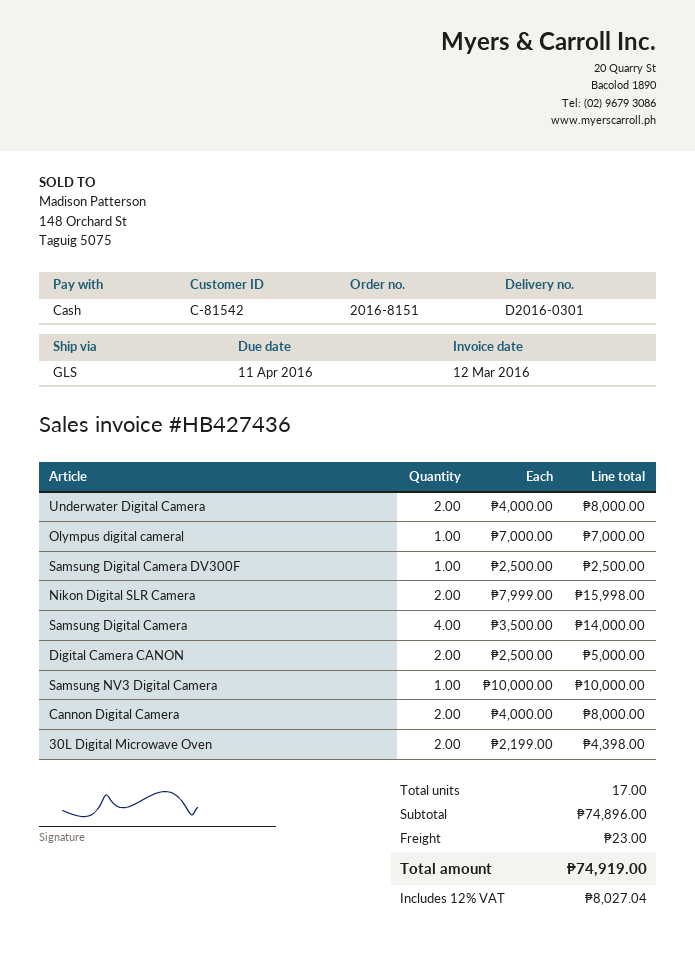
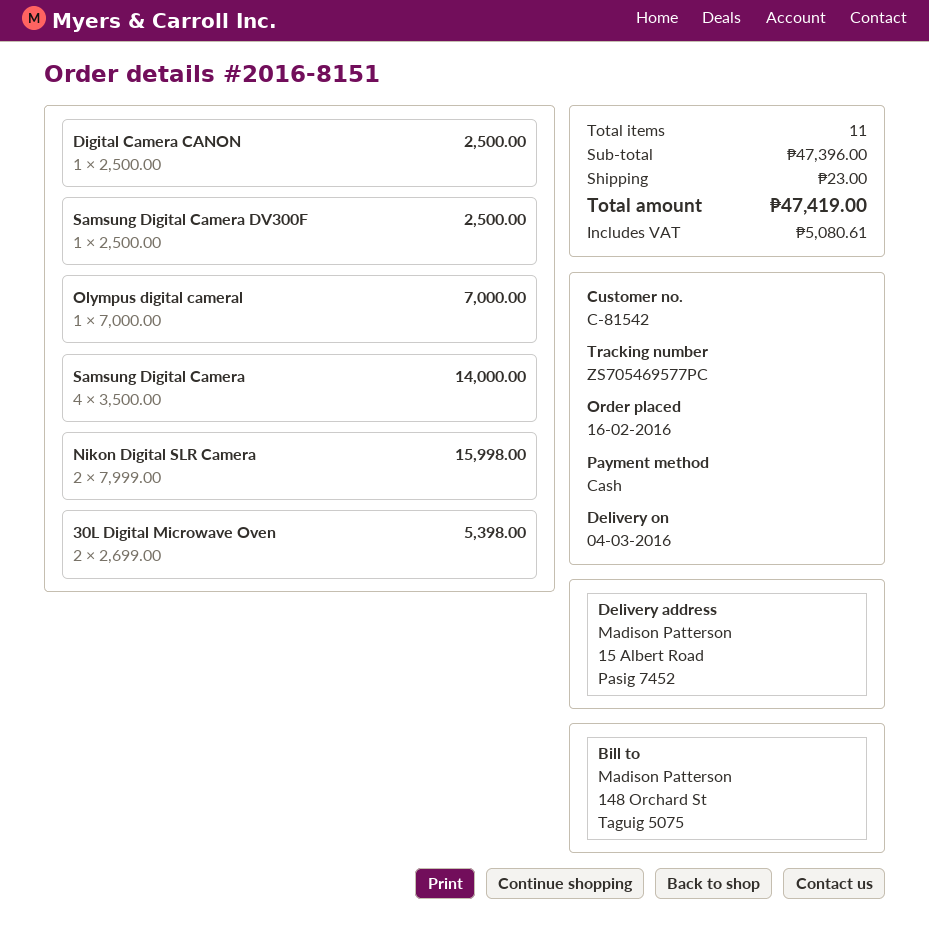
Underwater Digital Camera: 2 x 4000.00 = 8000.00 -> none
Digital Camera CANON: 2 x 2500.00 = 5000.00 -> 1 x 2500.00 = 2500.00
Samsung NV3 Digital Camera: 1 x 10000.00 = 10000.00 -> none
Cannon Digital Camera: 2 x 4000.00 = 8000.00 -> none
30L Digital Microwave Oven: 2 x 2199.00 = 4398.00 -> 2 x 2699.00 = 5398.00
total quantity: 17 -> 11
subtotal: 74896.00 -> 47396.00
tax: 8027.04 -> 5080.61
total: 74919.00 -> 47419.00

